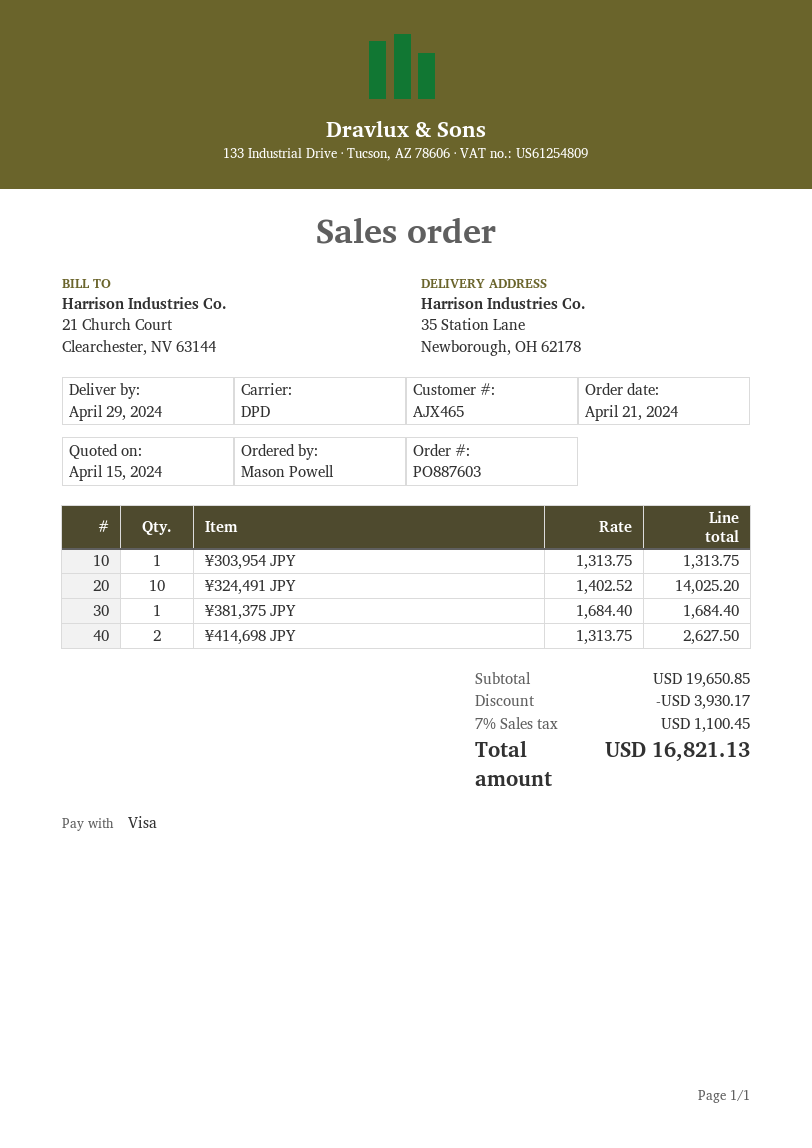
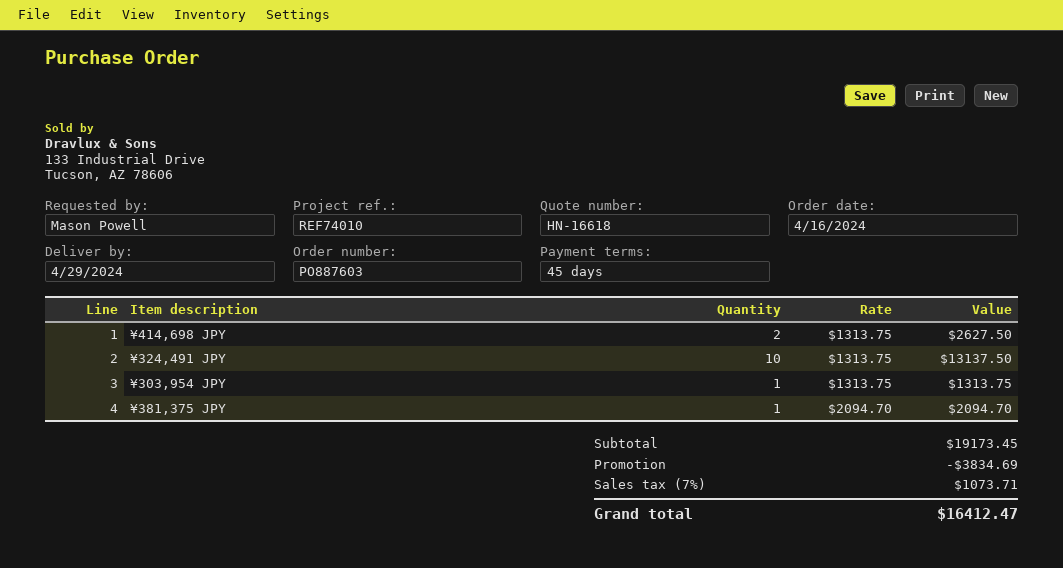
order date: 2024-04-21 -> 2024-04-16
¥324,491 JPY: 10 x 1402.52 = 14025.20 -> 10 x 1313.75 = 13137.50
¥381,375 JPY: 1 x 1684.40 = 1684.40 -> 1 x 2094.70 = 2094.70
subtotal: 19650.85 -> 19173.45
discount: 3930.17 -> 3834.69
tax: 7% = 1100.45 -> 7% = 1073.71
total: 16821.13 -> 16412.47

